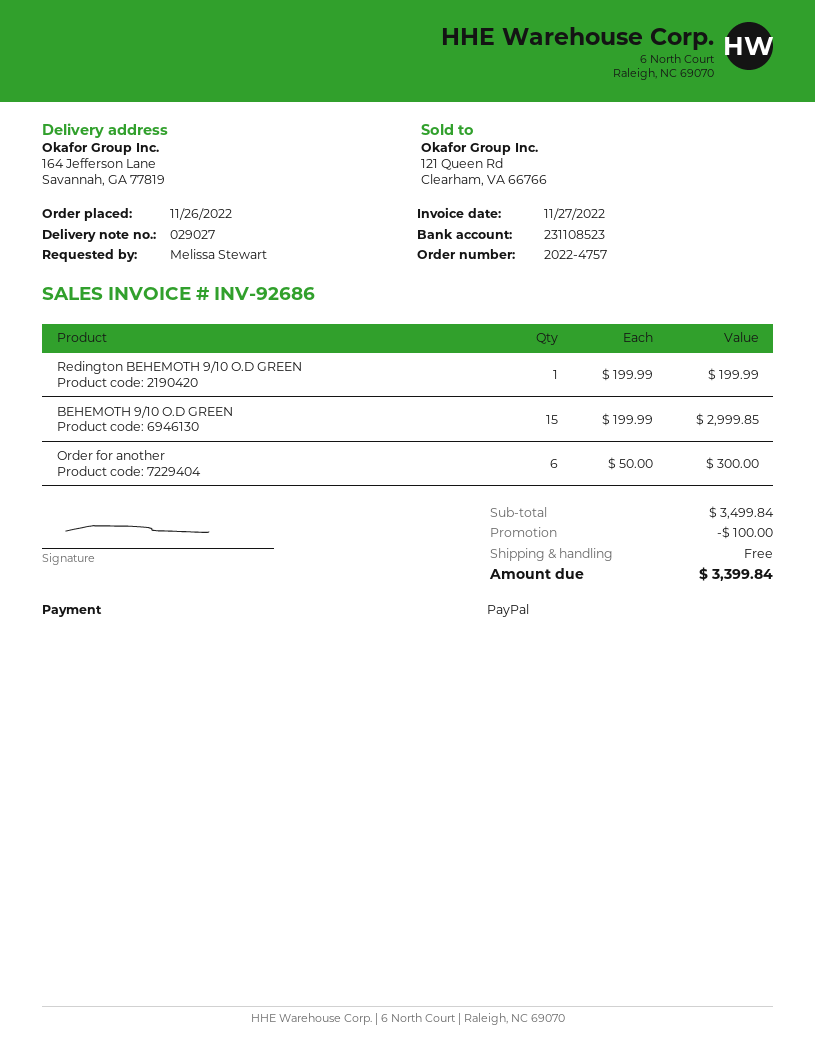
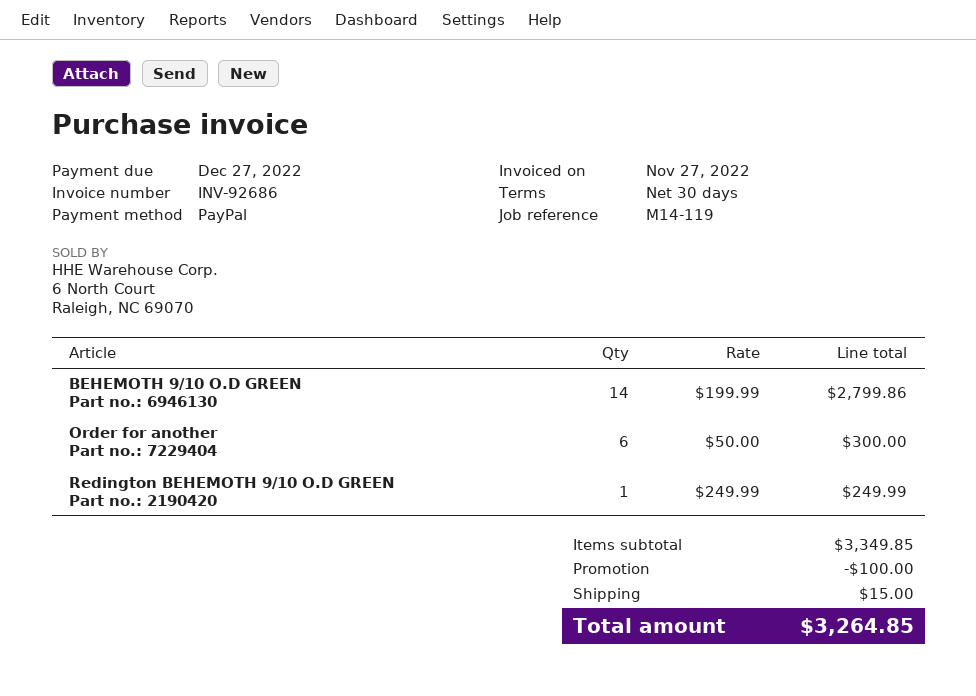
Redington BEHEMOTH 9/10 O.D GREEN: 1 x 199.99 = 199.99 -> 1 x 249.99 = 249.99
BEHEMOTH 9/10 O.D GREEN: 15 x 199.99 = 2999.85 -> 14 x 199.99 = 2799.86
subtotal: 3499.84 -> 3349.85
shipping: 0.00 -> 15.00
total: 3399.84 -> 3264.85

